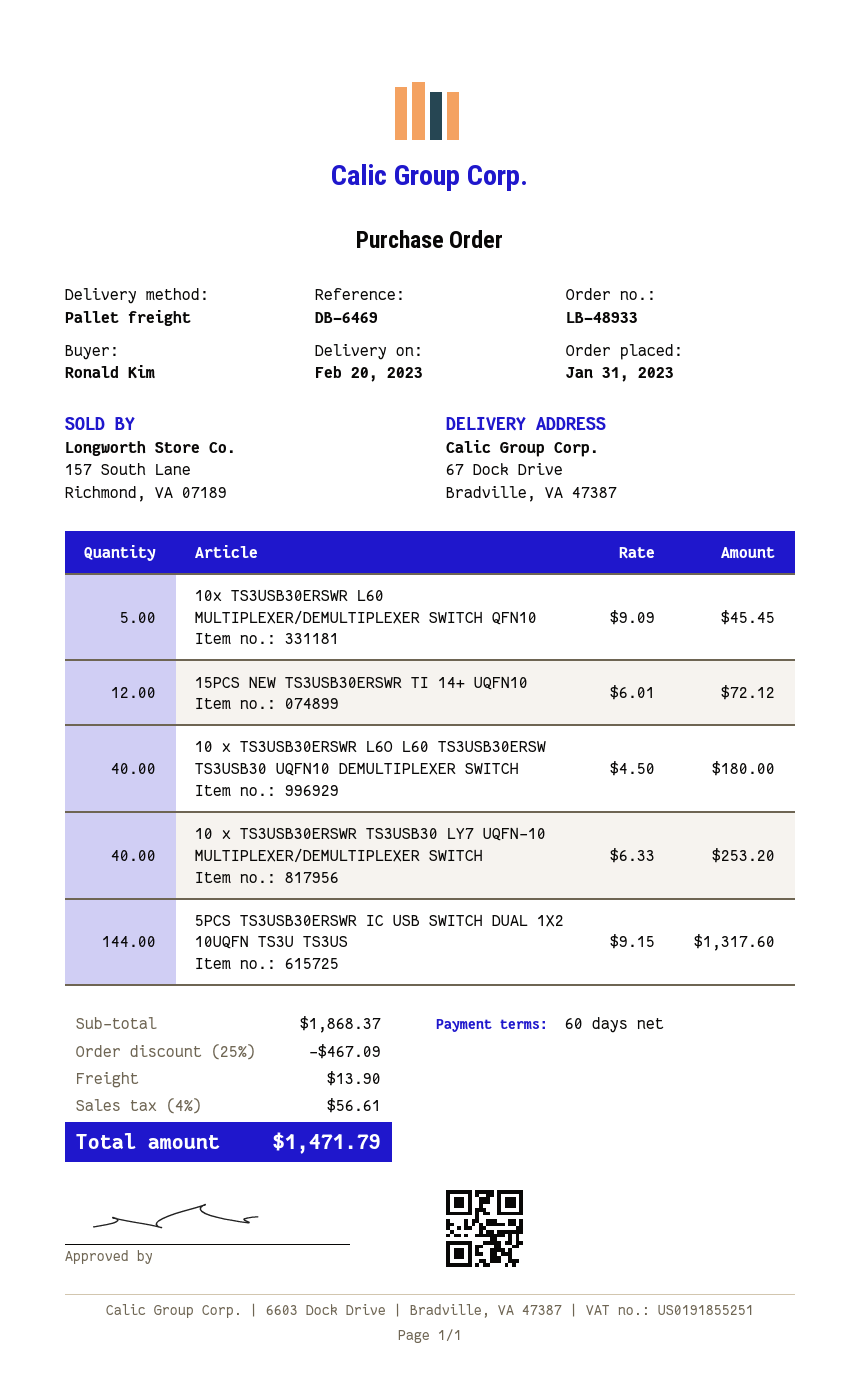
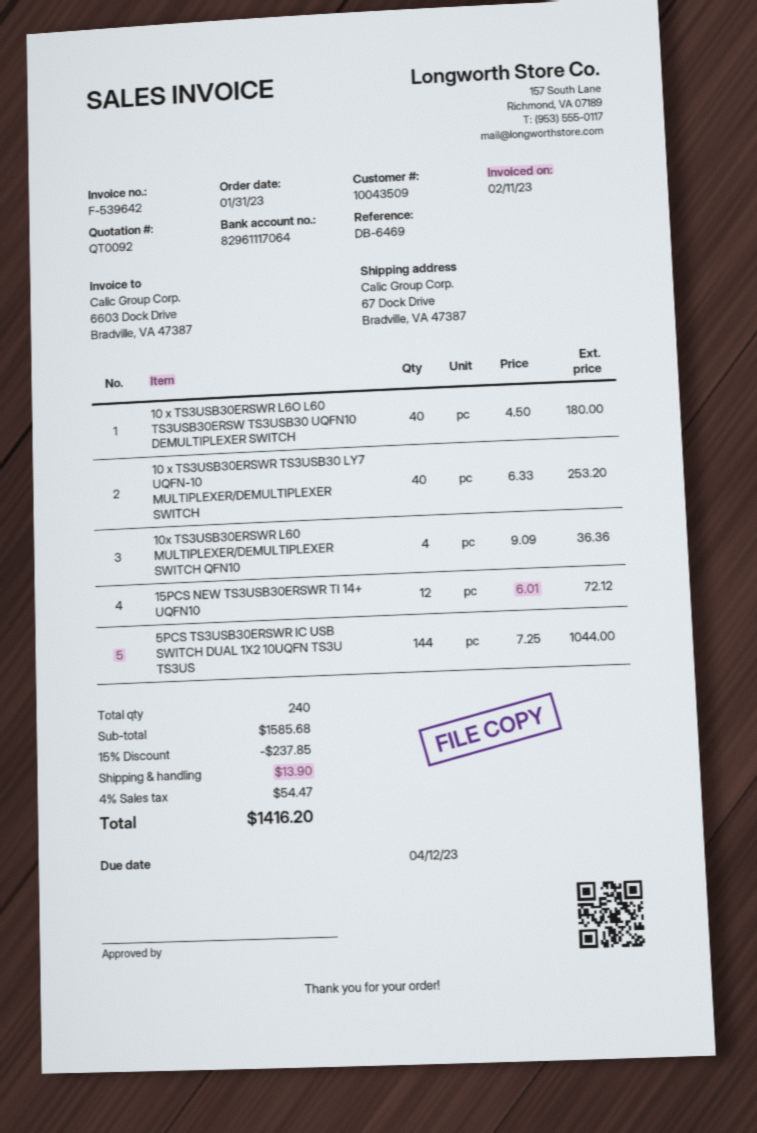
10x TS3USB30ERSWR L60 MULTIPLEXER/DEMULTIPLEXER SWITCH QFN10: 5 x 9.09 = 45.45 -> 4 x 9.09 = 36.36
5PCS TS3USB30ERSWR IC USB SWITCH DUAL 1X2 10UQFN TS3U TS3US: 144 x 9.15 = 1317.60 -> 144 x 7.25 = 1044.00
subtotal: 1868.37 -> 1585.68
discount: 25% = 467.09 -> 15% = 237.85
tax: 4% = 56.61 -> 4% = 54.47
total: 1471.79 -> 1416.20

